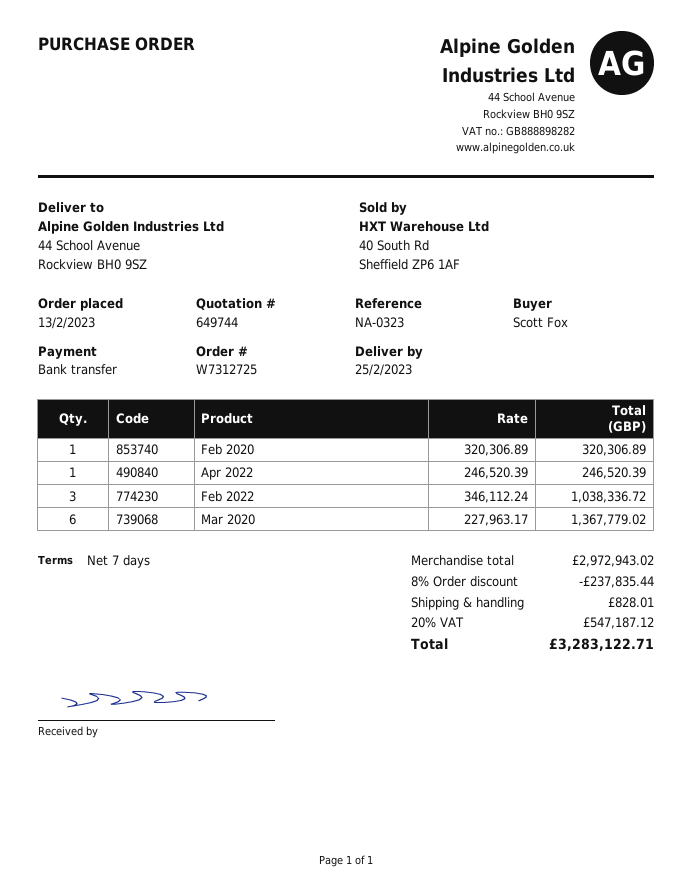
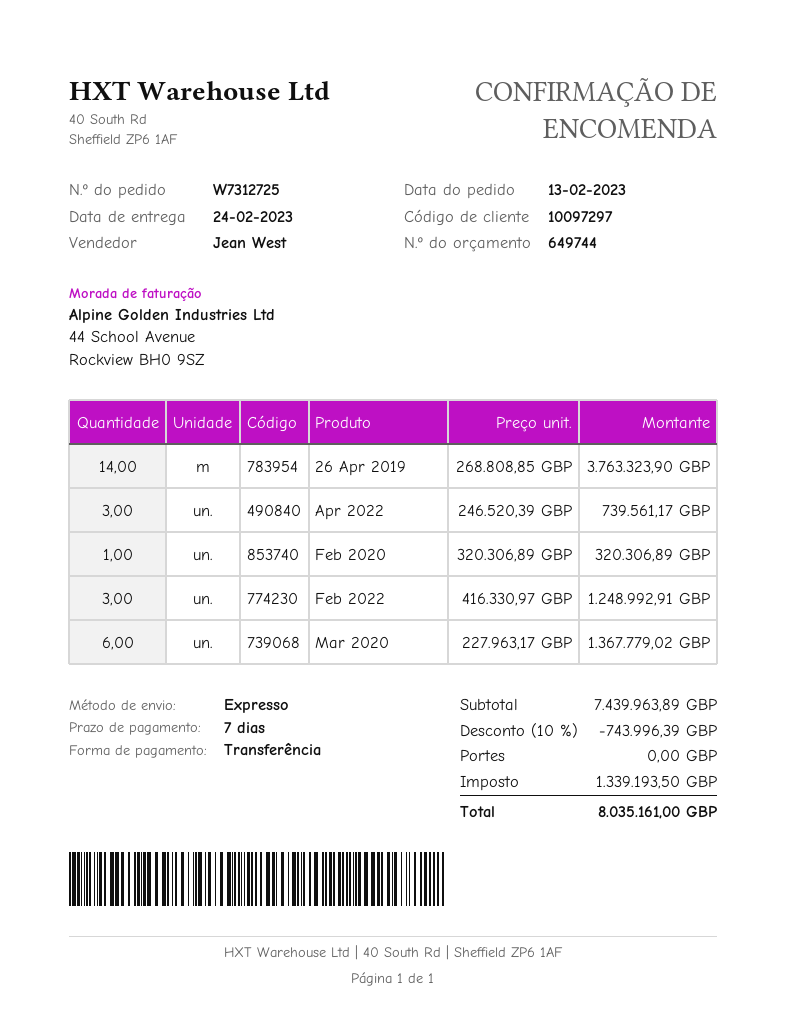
delivery date: 2023-02-25 -> 2023-02-24
Apr 2022: 1 x 246520.39 = 246520.39 -> 3 x 246520.39 = 739561.17
Feb 2022: 3 x 346112.24 = 1038336.72 -> 3 x 416330.97 = 1248992.91
26 Apr 2019: none -> 14 x 268808.85 = 3763323.90
subtotal: 2972943.02 -> 7439963.89
discount: 8% = 237835.44 -> 10% = 743996.39
shipping: 828.01 -> 0.00
tax: 547187.12 -> 1339193.50
total: 3283122.71 -> 8035161.00

